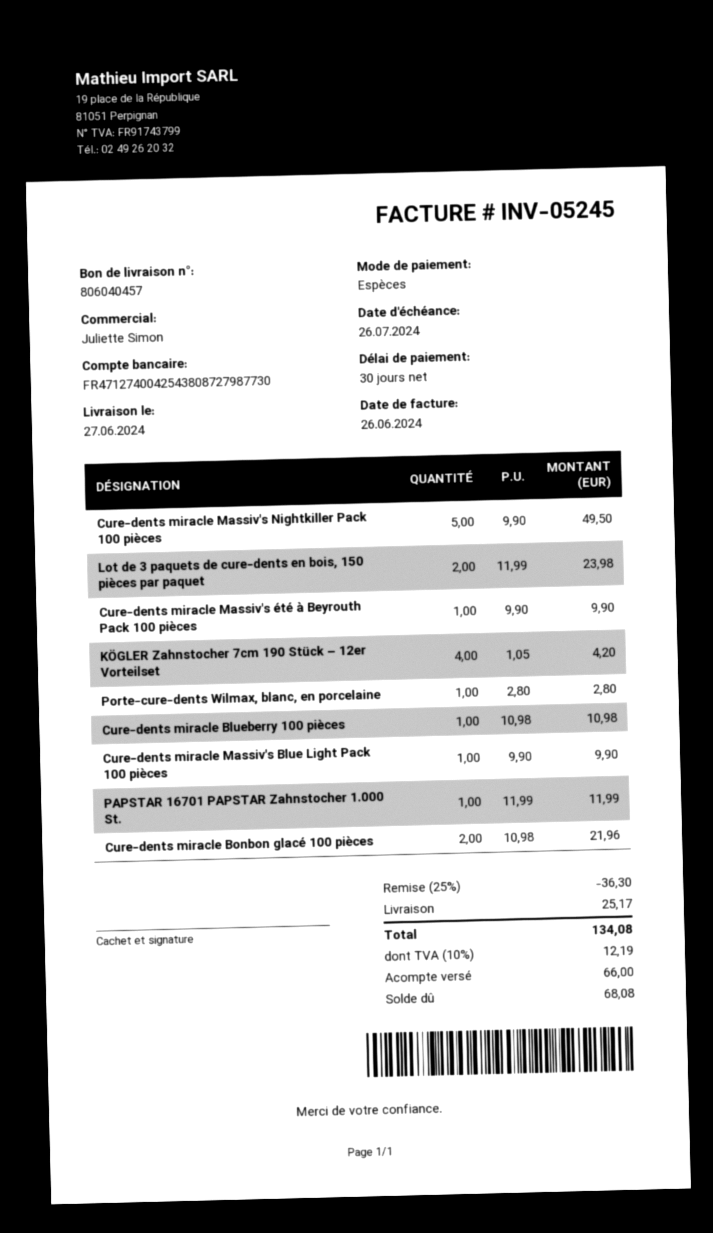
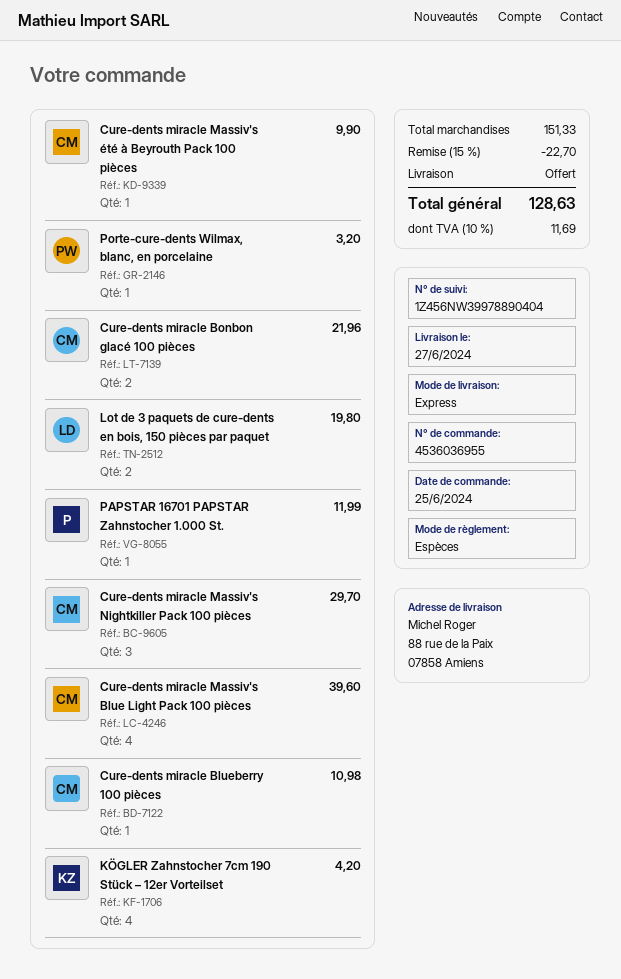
Cure-dents miracle Massiv's Nightkiller Pack 100 pièces: 5 for 49.50 -> 3 for 29.70
Lot de 3 paquets de cure-dents en bois, 150 pièces par paquet: 2 for 23.98 -> 2 for 19.80
Porte-cure-dents Wilmax, blanc, en porcelaine: 1 for 2.80 -> 1 for 3.20
Cure-dents miracle Massiv's Blue Light Pack 100 pièces: 1 for 9.90 -> 4 for 39.60
discount: 25% = 36.30 -> 15% = 22.70
shipping: 25.17 -> 0.00
tax: 10% = 12.19 -> 10% = 11.69
total: 134.08 -> 128.63

